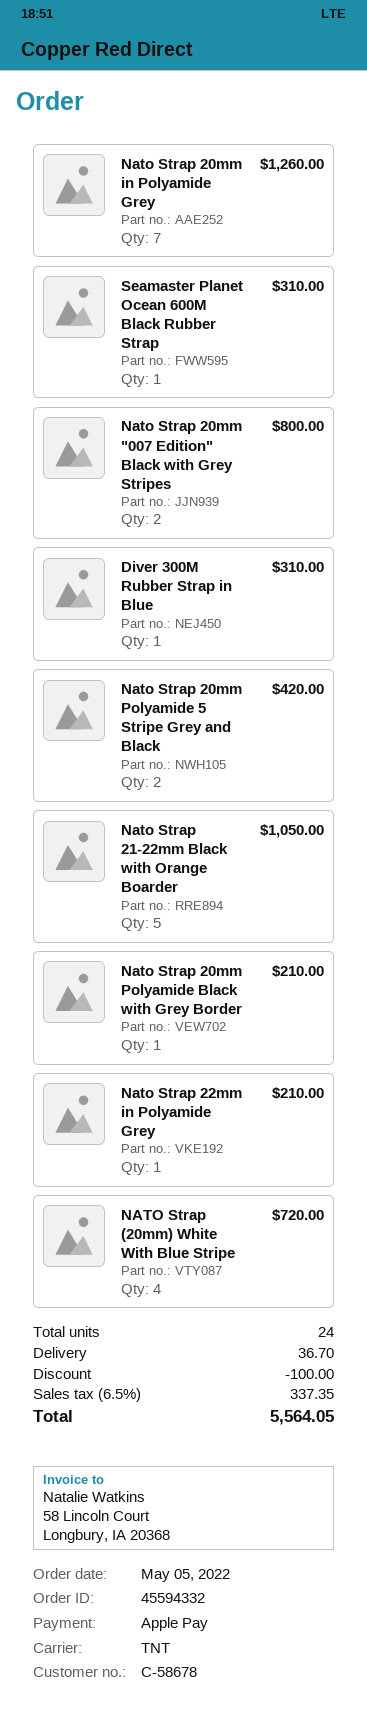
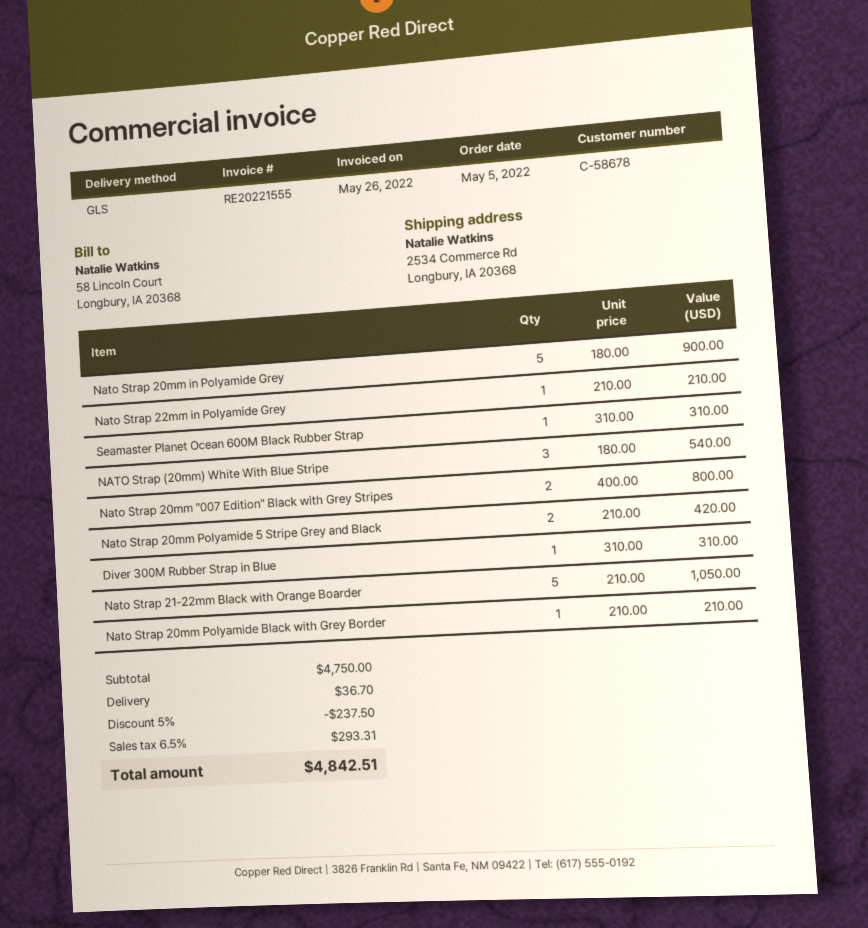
shipping method: TNT -> GLS
Nato Strap 20mm in Polyamide Grey: 7 for 1260.00 -> 5 for 900.00
NATO Strap (20mm) White With Blue Stripe: 4 for 720.00 -> 3 for 540.00
discount: 100.00 -> 237.50
tax: 6.5% = 337.35 -> 6.5% = 293.31
total: 5564.05 -> 4842.51

